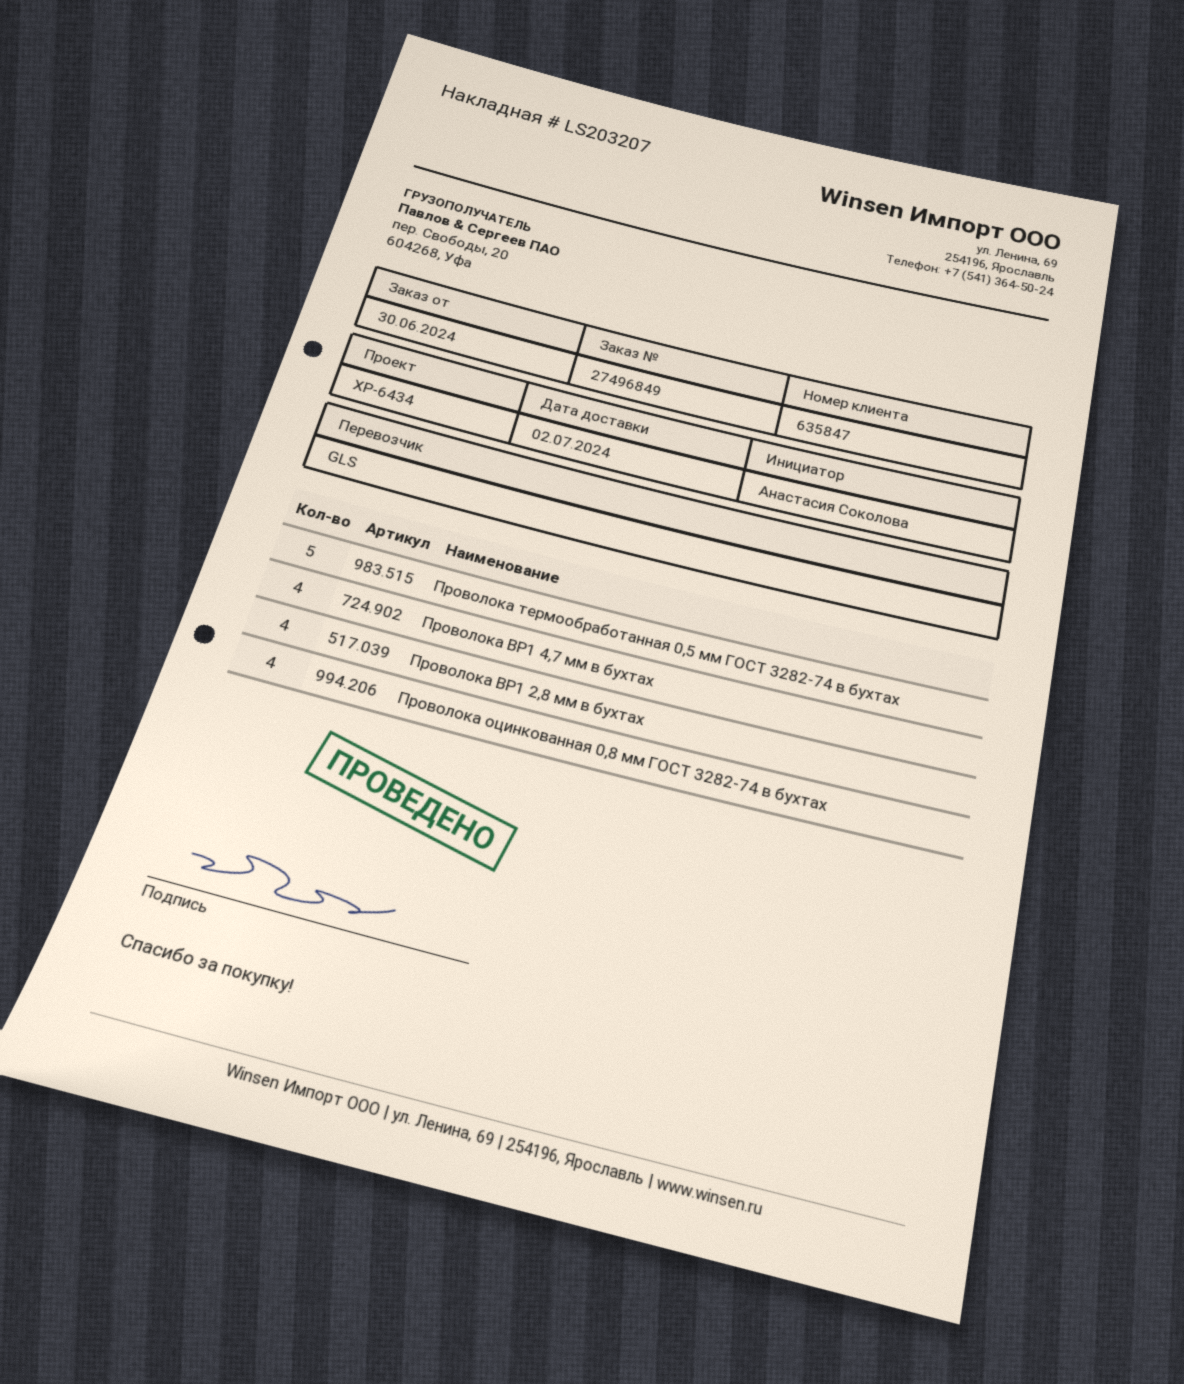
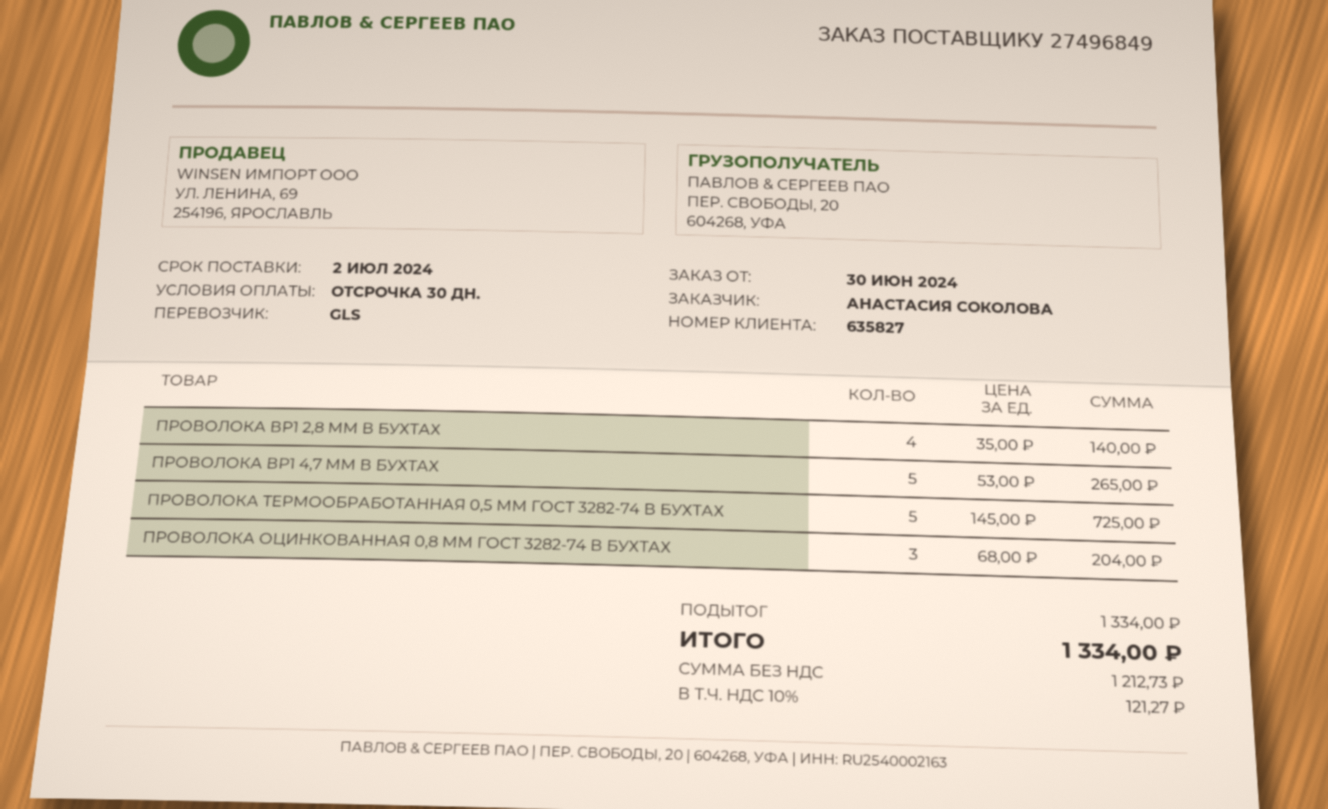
customer number: 635847 -> 635827
Проволока ВР1 4,7 мм в бухтах: 4 -> 5
Проволока оцинкованная 0,8 мм ГОСТ 3282-74 в бухтах: 4 -> 3

